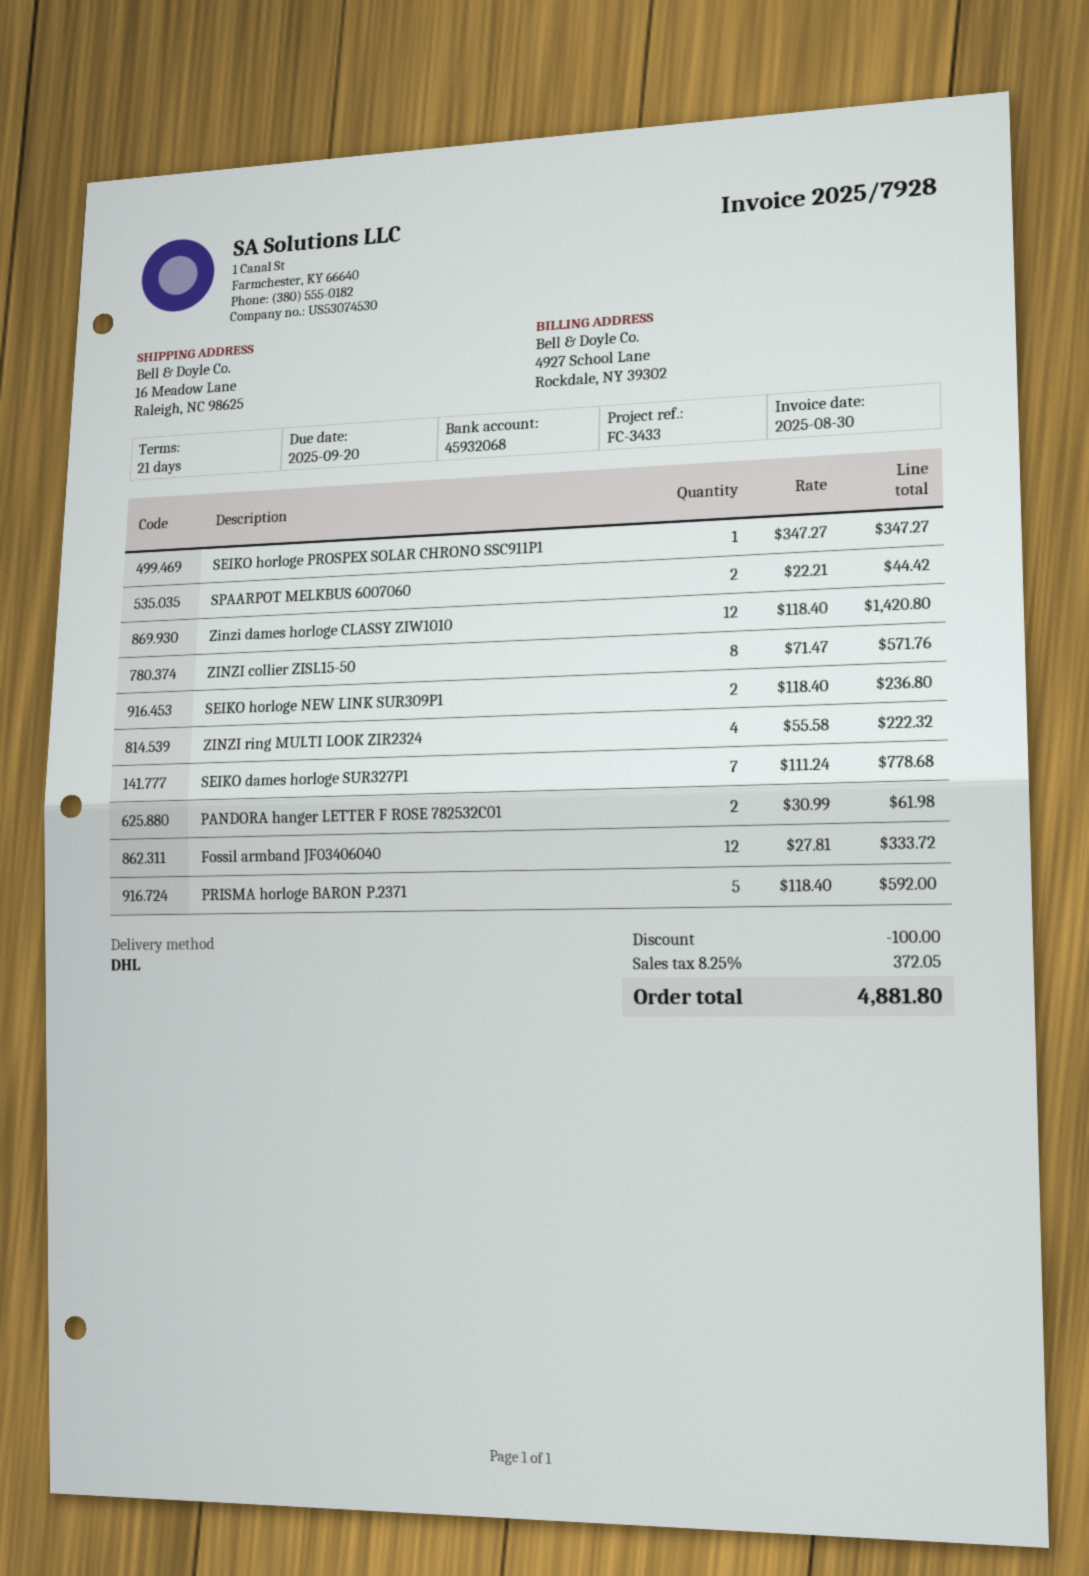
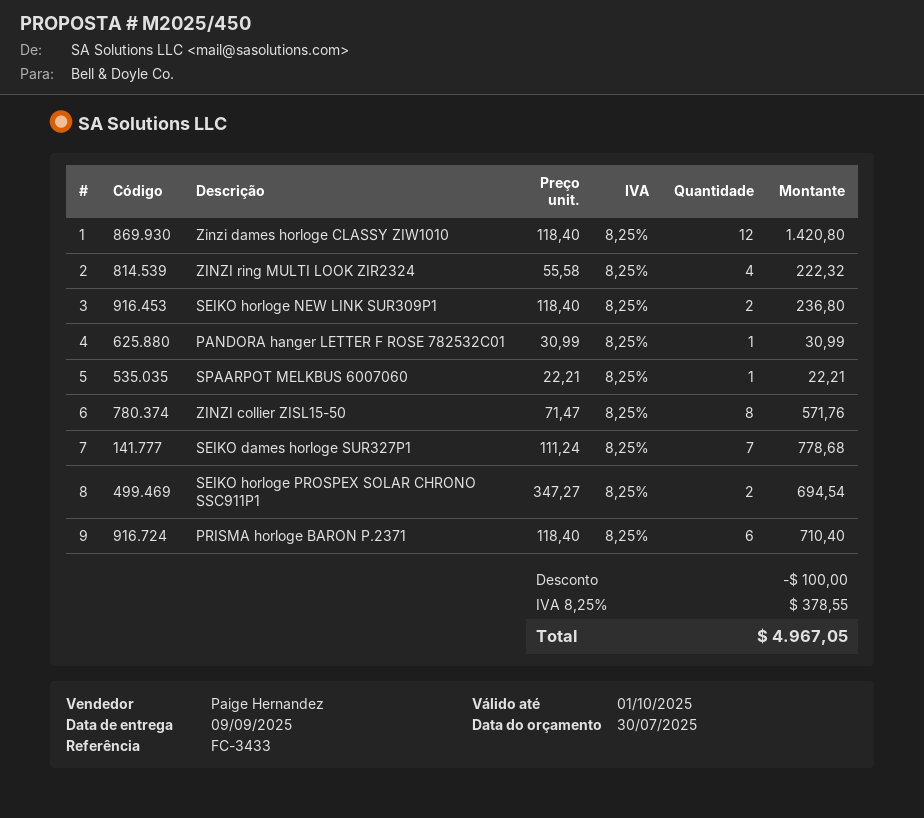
SEIKO horloge PROSPEX SOLAR CHRONO SSC911P1: 1 x 347.27 = 347.27 -> 2 x 347.27 = 694.54
SPAARPOT MELKBUS 6007060: 2 x 22.21 = 44.42 -> 1 x 22.21 = 22.21
PANDORA hanger LETTER F ROSE 782532C01: 2 x 30.99 = 61.98 -> 1 x 30.99 = 30.99
Fossil armband JF03406040: 12 x 27.81 = 333.72 -> none
PRISMA horloge BARON P.2371: 5 x 118.40 = 592.00 -> 6 x 118.40 = 710.40
tax: 8.25% = 372.05 -> 8.25% = 378.55
total: 4881.80 -> 4967.05

